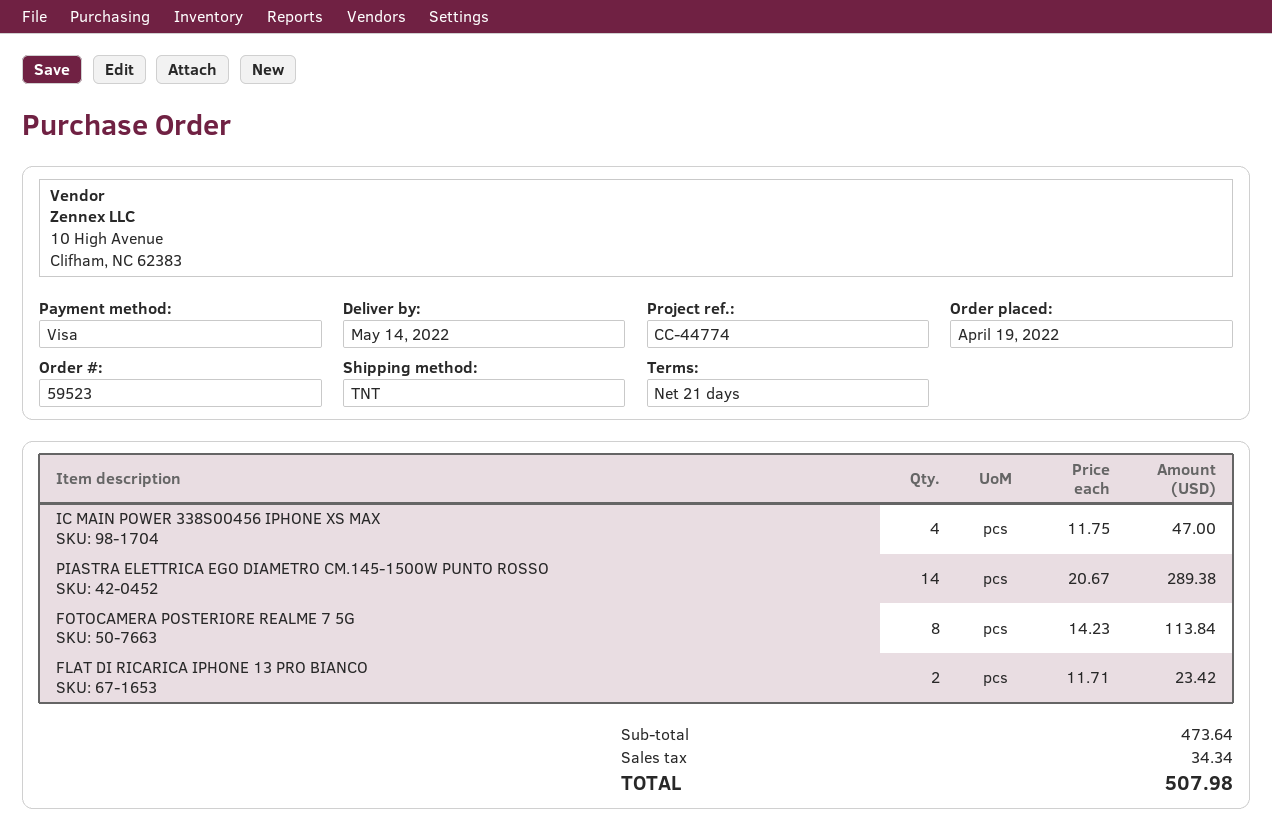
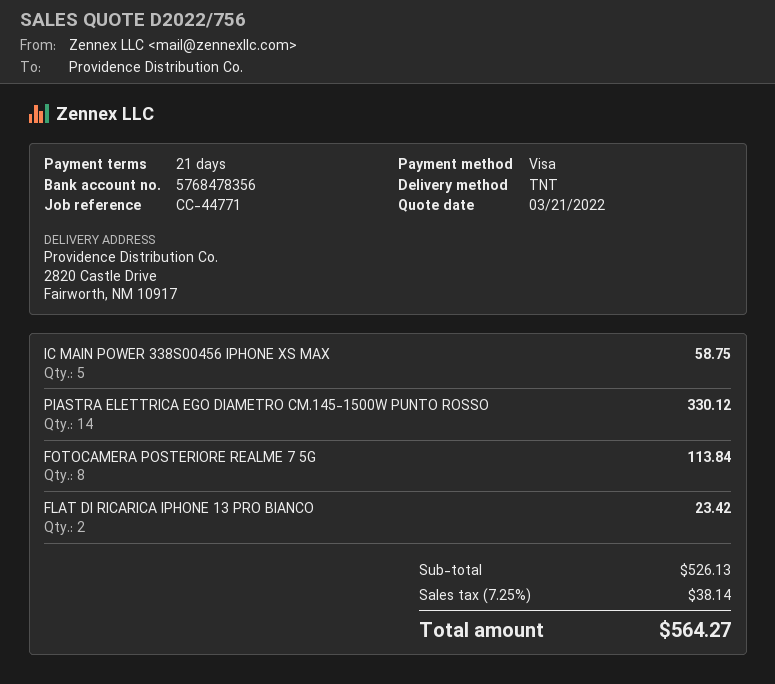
reference: CC-44774 -> CC-44771
IC MAIN POWER 338S00456 IPHONE XS MAX: 4 for 47.00 -> 5 for 58.75
PIASTRA ELETTRICA EGO DIAMETRO CM.145-1500W PUNTO ROSSO: 14 for 289.38 -> 14 for 330.12
subtotal: 473.64 -> 526.13
tax: 34.34 -> 38.14
total: 507.98 -> 564.27

